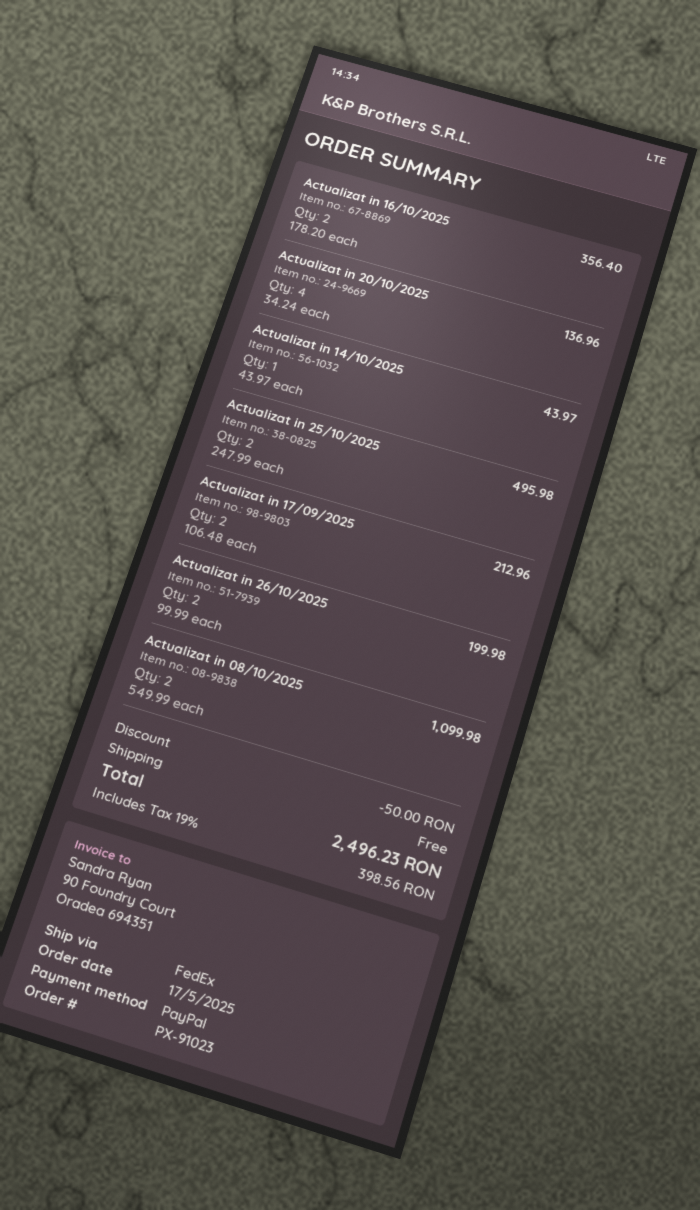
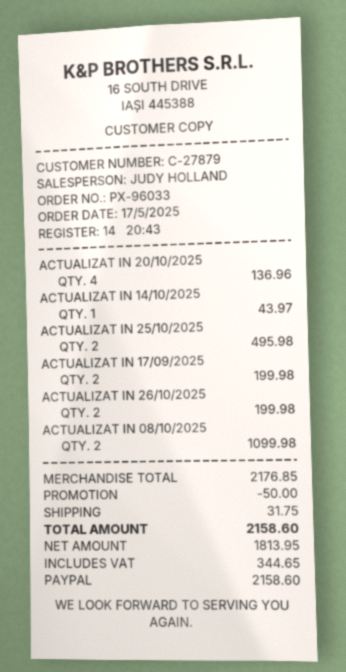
order number: PX-91023 -> PX-96033
Actualizat in 16/10/2025: 2 for 356.40 -> none
Actualizat in 17/09/2025: 2 for 212.96 -> 2 for 199.98
shipping: 0.00 -> 31.75
tax: 398.56 -> 344.65
total: 2496.23 -> 2158.60

